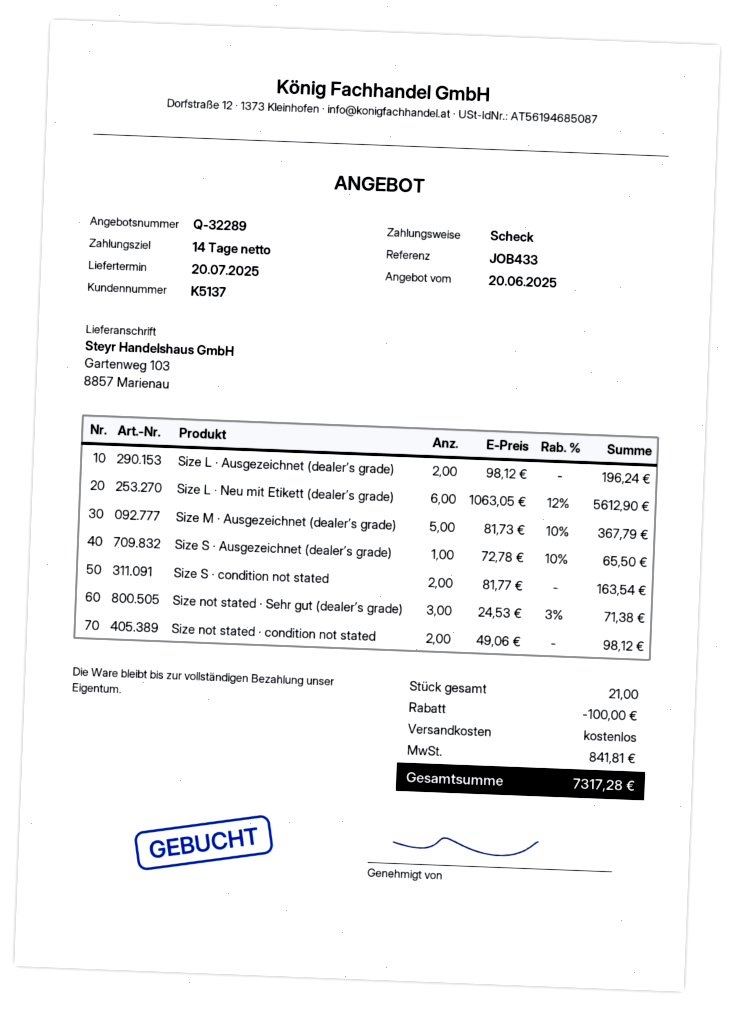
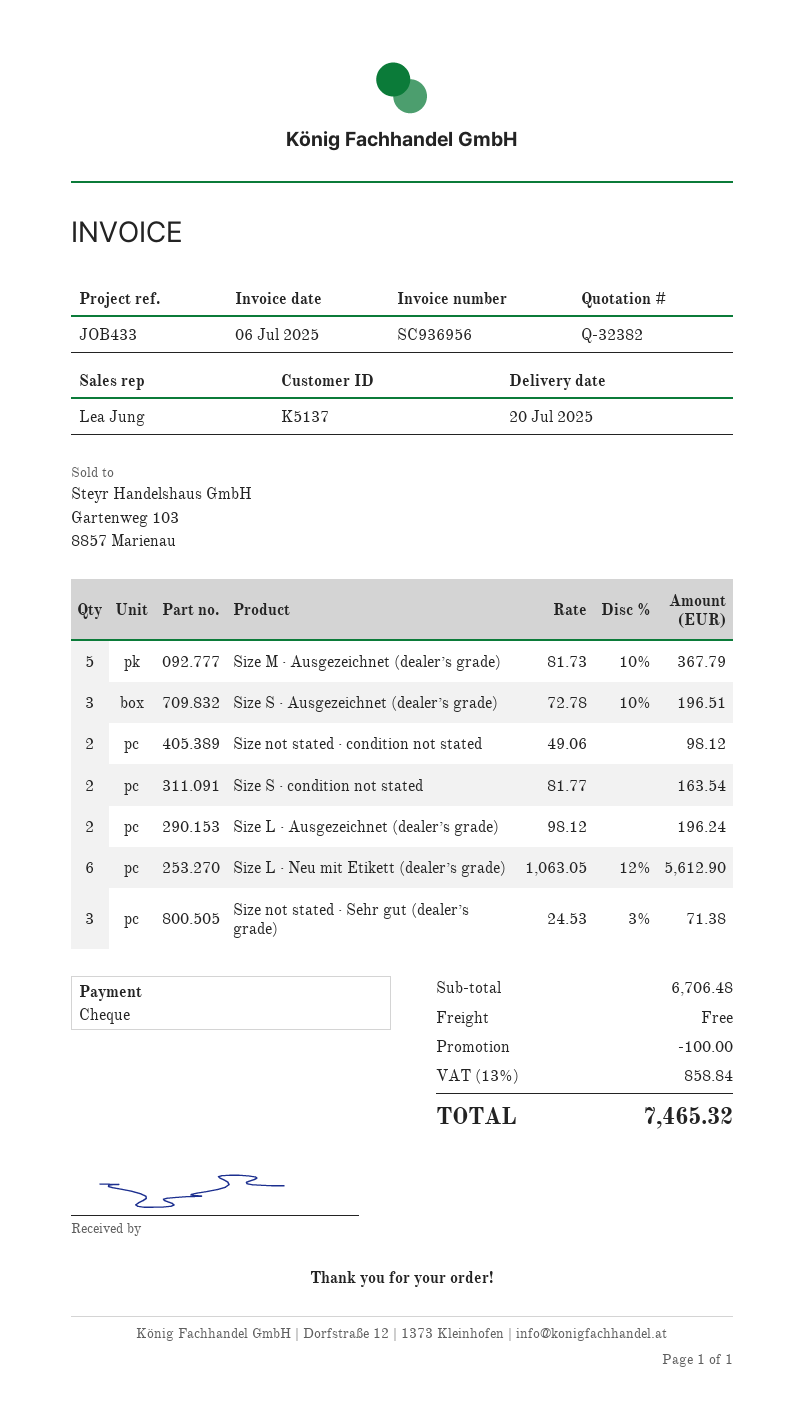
quote number: Q-32289 -> Q-32382
Size S · Ausgezeichnet (dealer’s grade): 1 x 72.78 - 10% = 65.50 -> 3 x 72.78 - 10% = 196.51
tax: 841.81 -> 858.84
total: 7317.28 -> 7465.32

